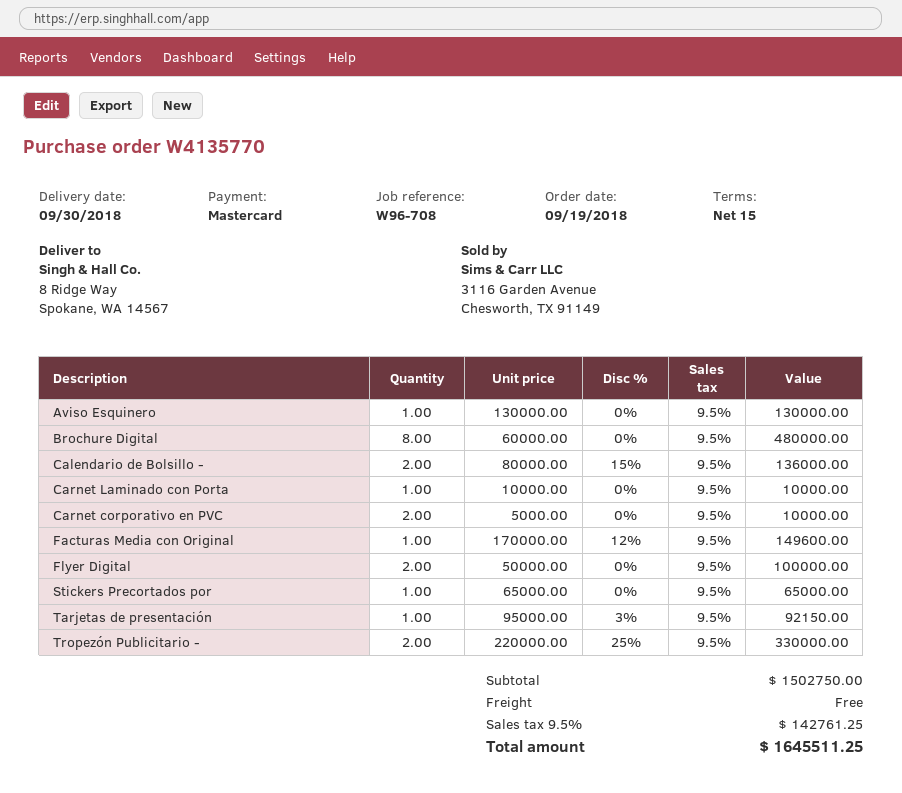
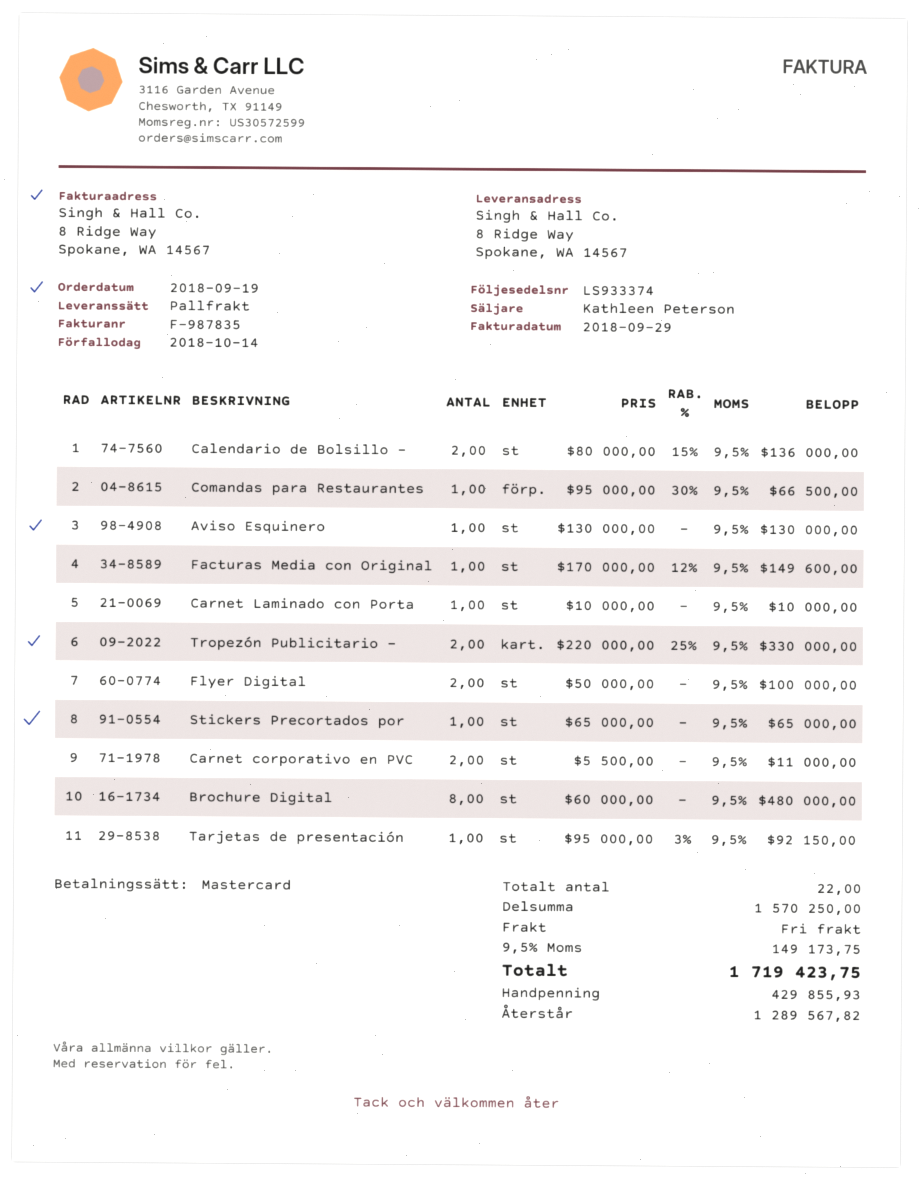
Carnet corporativo en PVC: 2 x 5000.00 = 10000.00 -> 2 x 5500.00 = 11000.00
Comandas para Restaurantes: none -> 1 x 95000.00 - 30% = 66500.00
subtotal: 1502750.00 -> 1570250.00
tax: 9.5% = 142761.25 -> 9.5% = 149173.75
total: 1645511.25 -> 1719423.75

